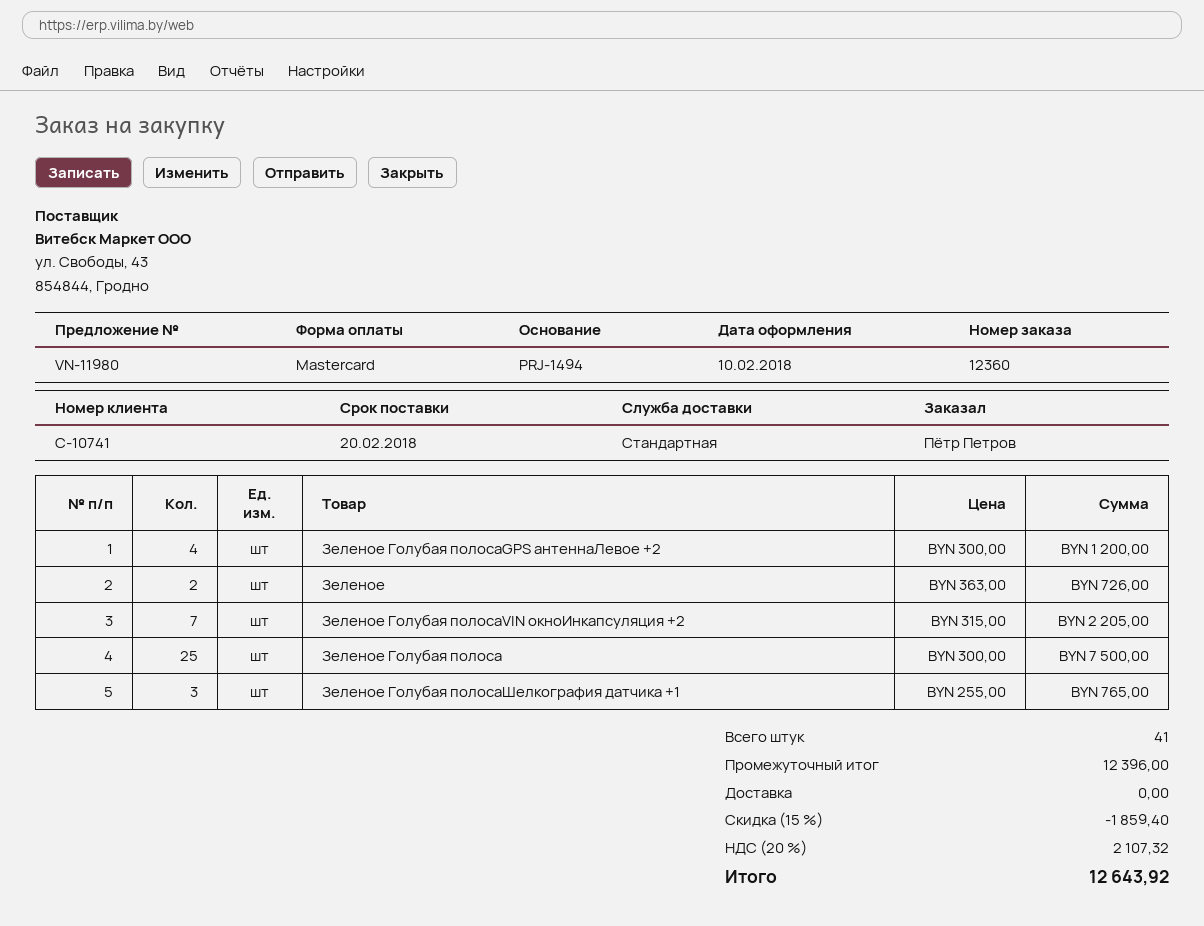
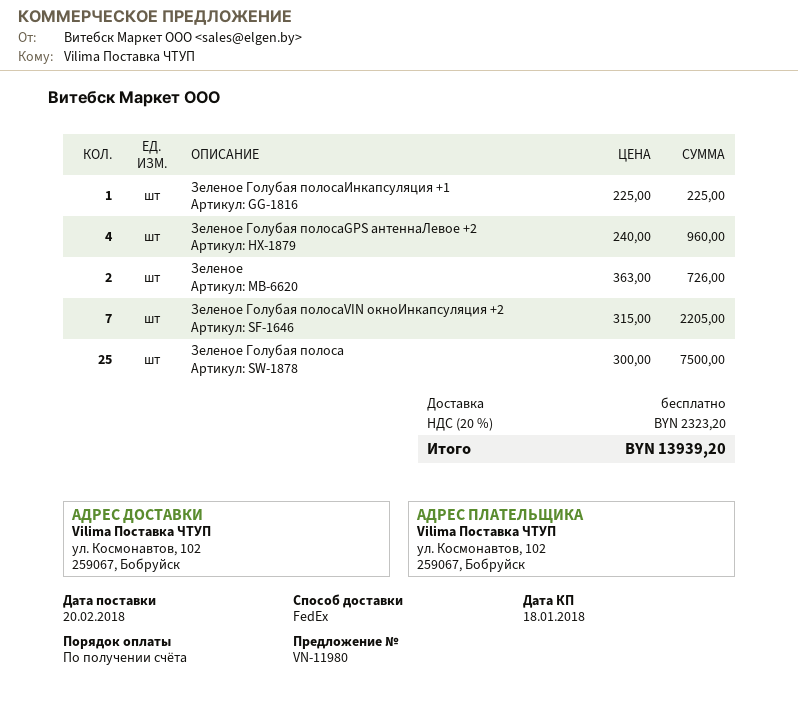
shipping method: standard -> FedEx
Зеленое Голубая полосаGPS антеннаЛевое +2: 4 x 300.00 = 1200.00 -> 4 x 240.00 = 960.00
Зеленое Голубая полосаШелкография датчика +1: 3 x 255.00 = 765.00 -> none
Зеленое Голубая полосаИнкапсуляция +1: none -> 1 x 225.00 = 225.00
discount: 15% = 1859.40 -> none
tax: 20% = 2107.32 -> 20% = 2323.20
total: 12643.92 -> 13939.20

